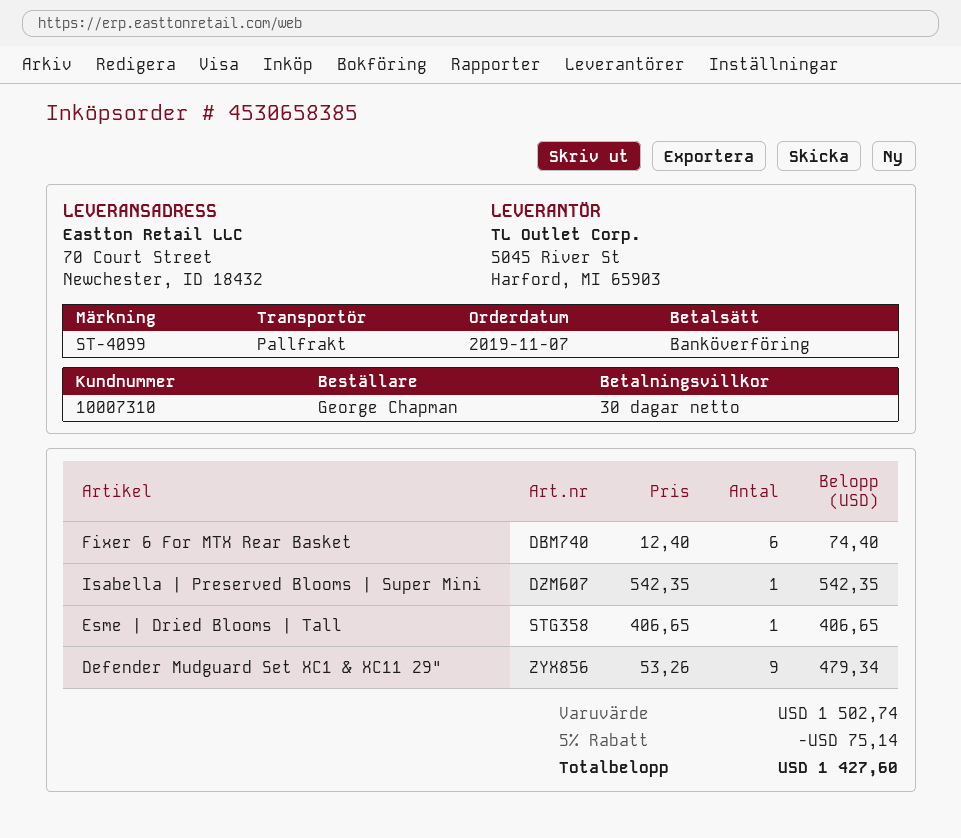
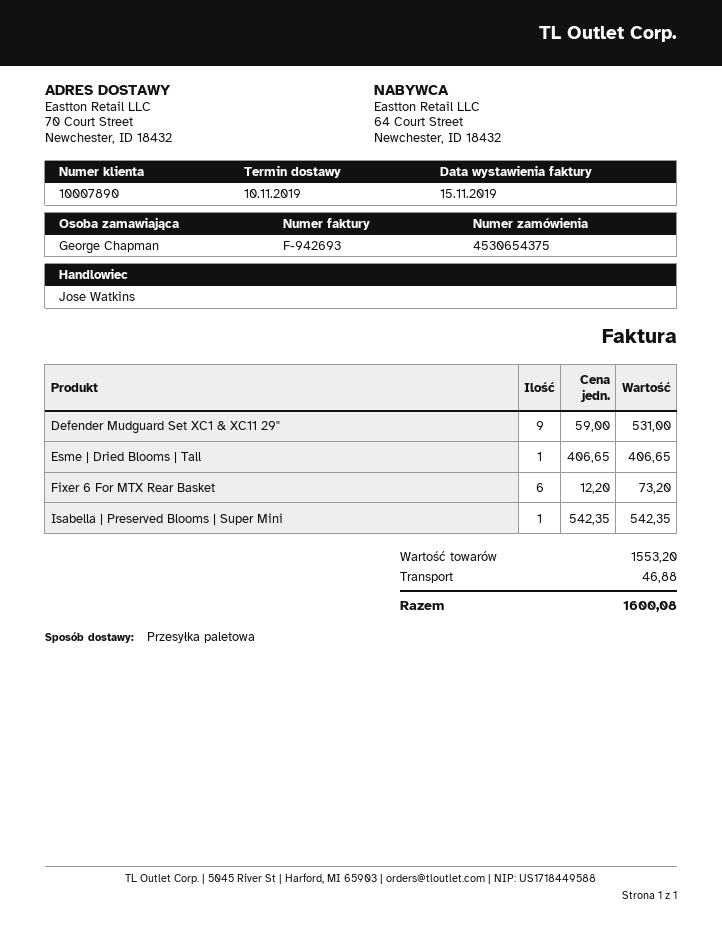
order number: 4530658385 -> 4530654375
customer number: 10007310 -> 10007890
Fixer 6 For MTX Rear Basket: 6 x 12.40 = 74.40 -> 6 x 12.20 = 73.20
Defender Mudguard Set XC1 & XC11 29": 9 x 53.26 = 479.34 -> 9 x 59.00 = 531.00
subtotal: 1502.74 -> 1553.20
discount: 5% = 75.14 -> none
shipping: none -> 46.88
total: 1427.60 -> 1600.08

